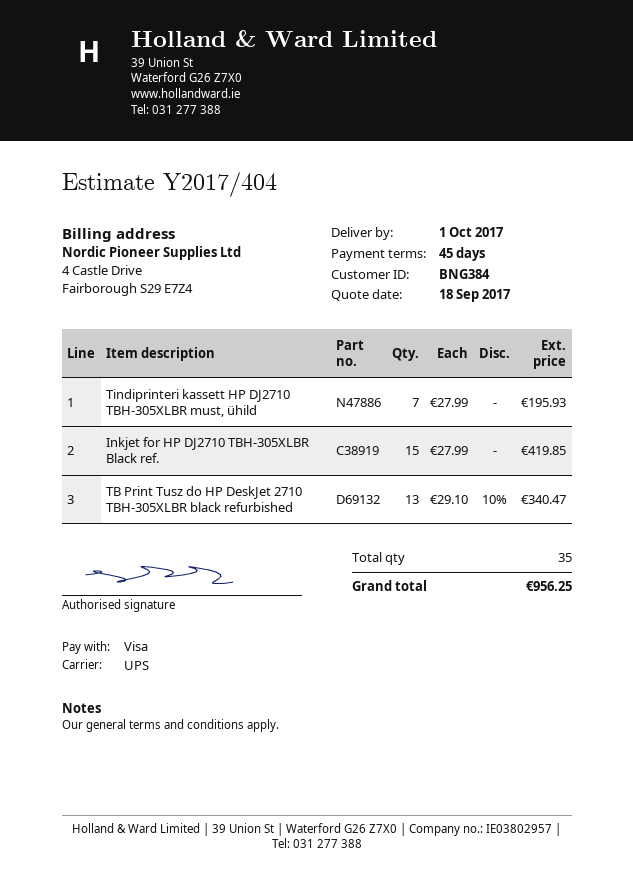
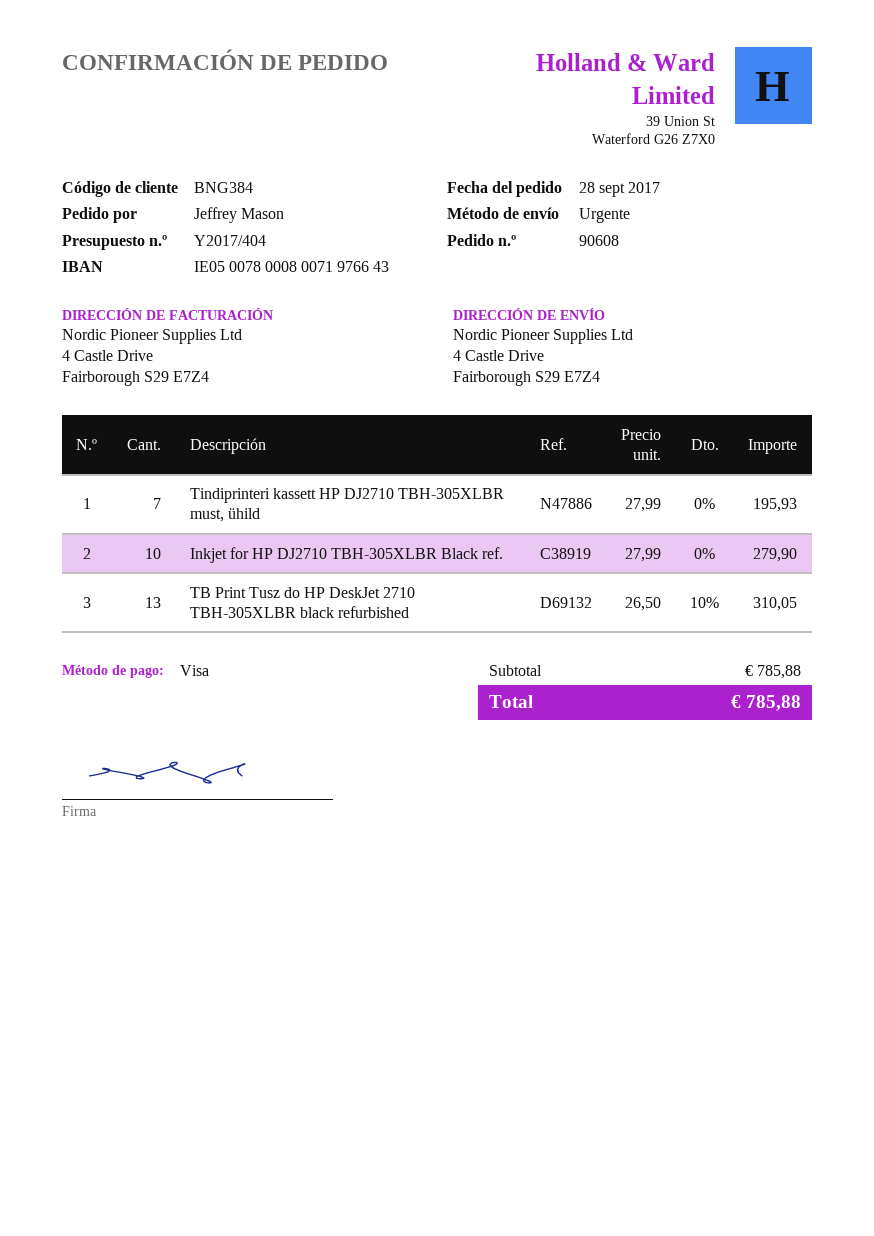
shipping method: UPS -> express
Inkjet for HP DJ2710 TBH-305XLBR Black ref.: 15 x 27.99 = 419.85 -> 10 x 27.99 = 279.90
TB Print Tusz do HP DeskJet 2710 TBH-305XLBR black refurbished: 13 x 29.10 - 10% = 340.47 -> 13 x 26.50 - 10% = 310.05
total: 956.25 -> 785.88

